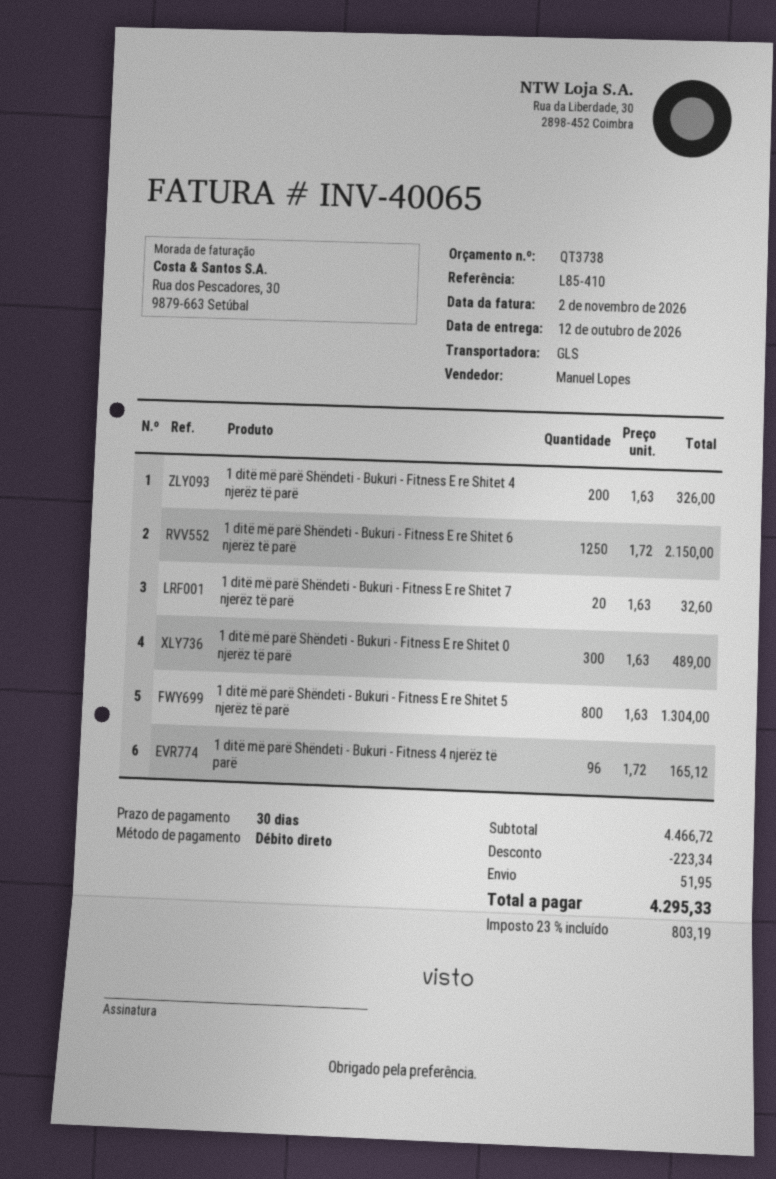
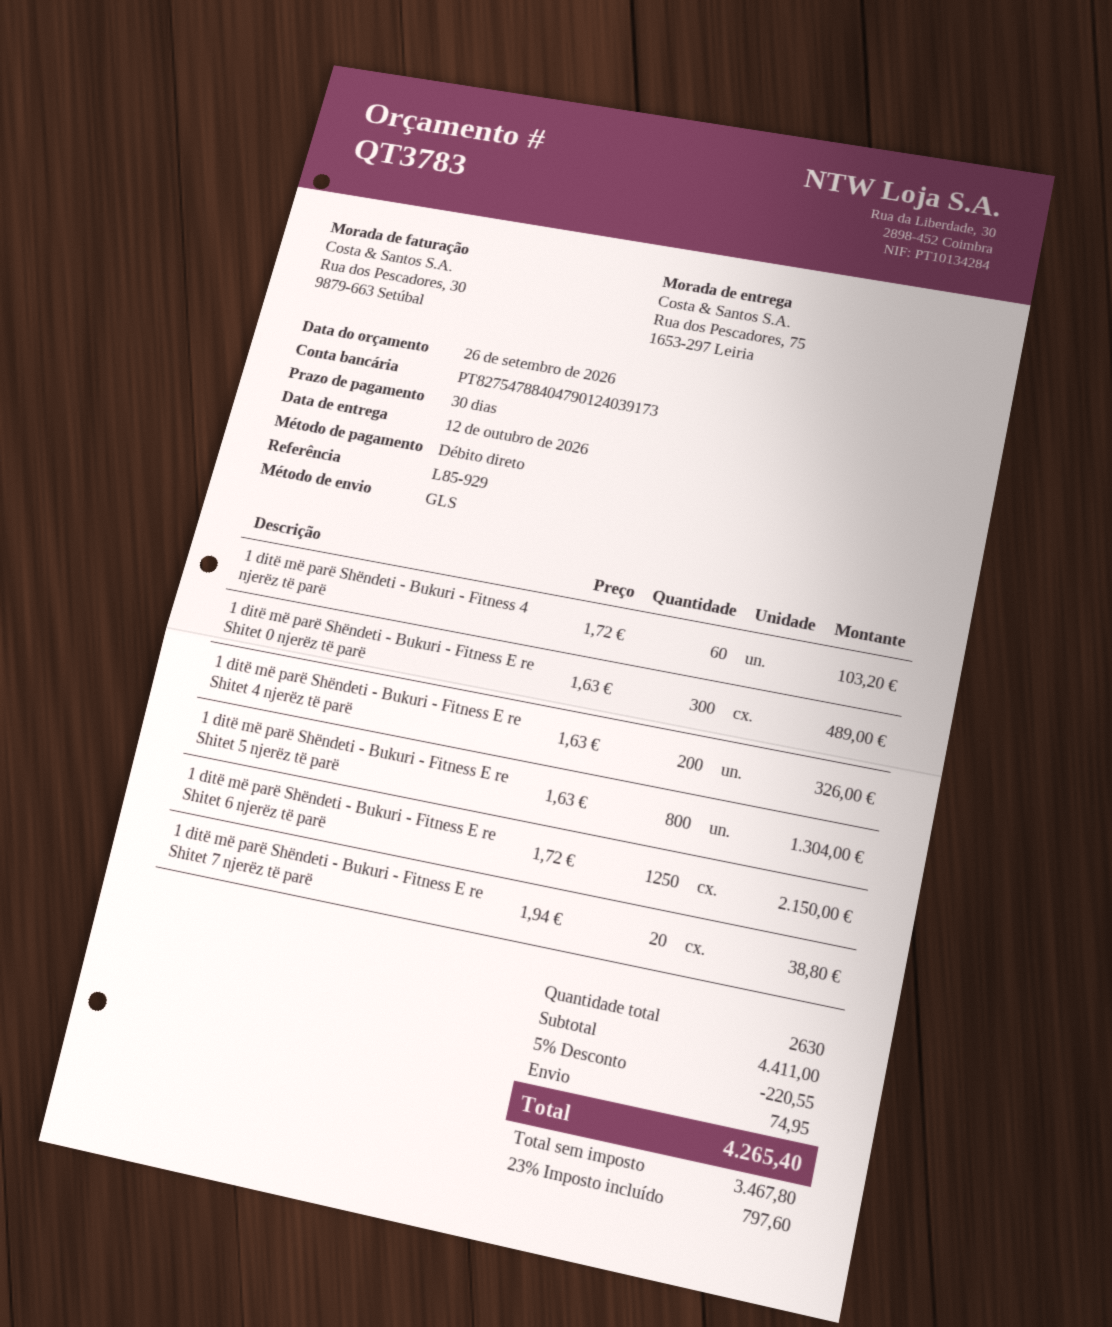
quote number: QT3738 -> QT3783
reference: L85-410 -> L85-929
1 ditë më parë Shëndeti - Bukuri - Fitness E re Shitet 7 njerëz të parë: 20 x 1.63 = 32.60 -> 20 x 1.94 = 38.80
1 ditë më parë Shëndeti - Bukuri - Fitness 4 njerëz të parë: 96 x 1.72 = 165.12 -> 60 x 1.72 = 103.20
subtotal: 4466.72 -> 4411.00
discount: 223.34 -> 220.55
shipping: 51.95 -> 74.95
tax: 23% = 803.19 -> 23% = 797.60
total: 4295.33 -> 4265.40

